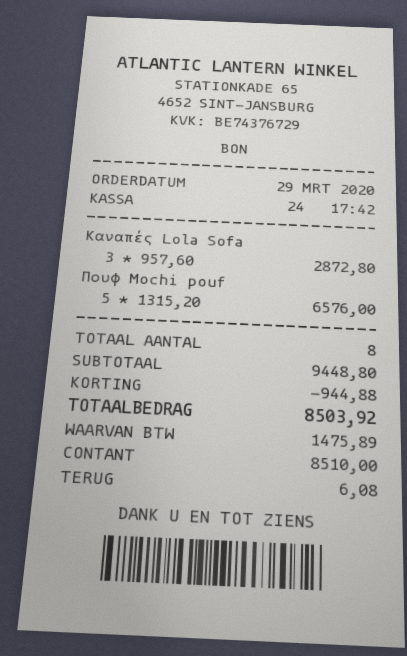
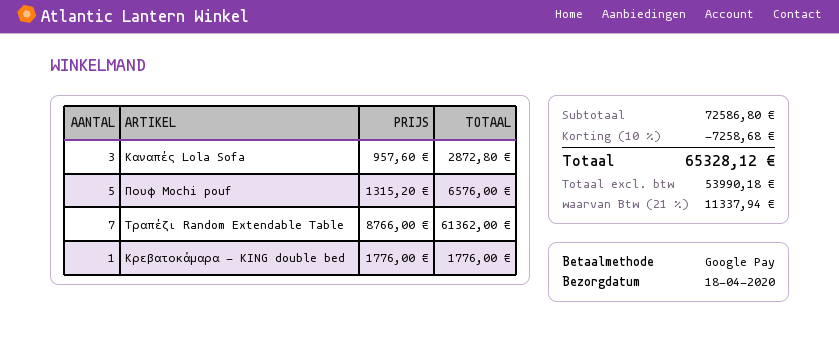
payment method: cash -> Google Pay
Τραπέζι Random Extendable Table: none -> 7 x 8766.00 = 61362.00
Κρεβατοκάμαρα - KING double bed: none -> 1 x 1776.00 = 1776.00
subtotal: 9448.80 -> 72586.80
discount: 944.88 -> 7258.68
tax: 1475.89 -> 11337.94
total: 8503.92 -> 65328.12

